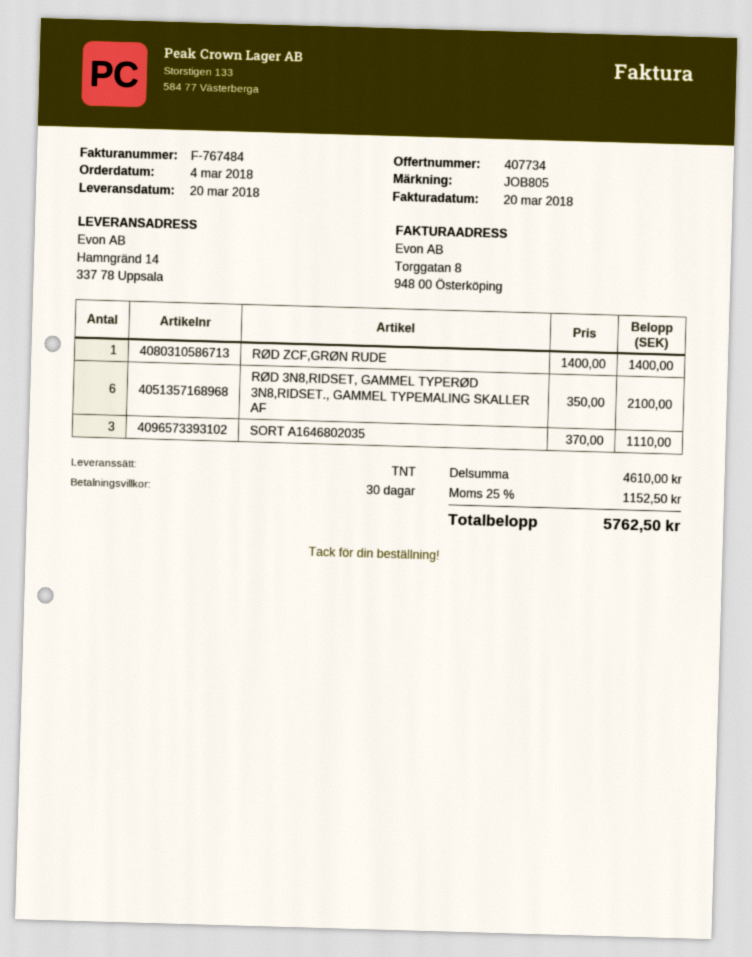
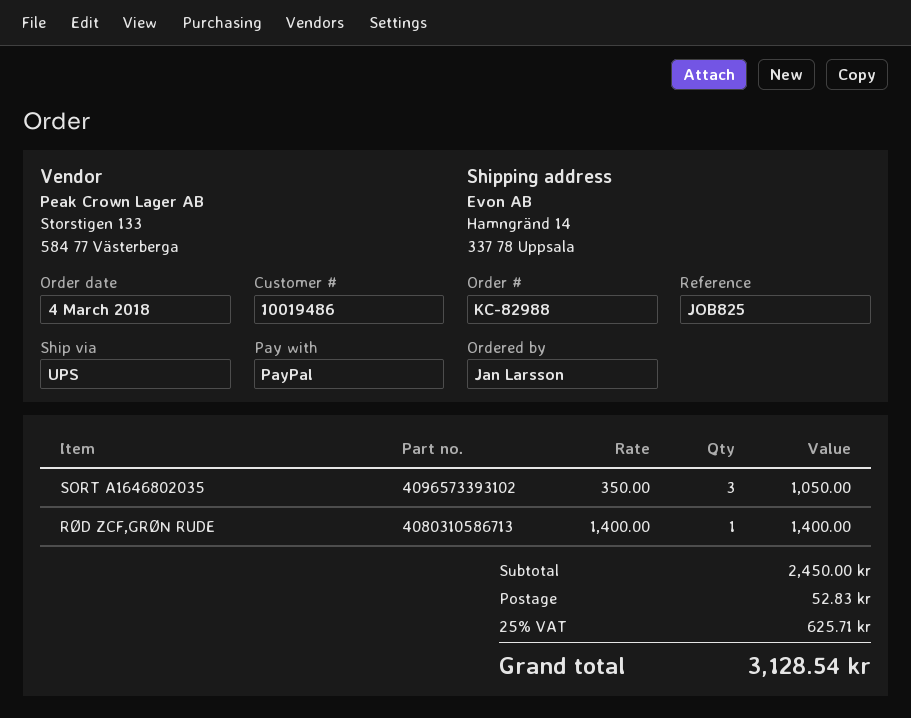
reference: JOB805 -> JOB825
shipping method: TNT -> UPS
RØD 3N8,RIDSET, GAMMEL TYPERØD 3N8,RIDSET., GAMMEL TYPEMALING SKALLER AF: 6 x 350.00 = 2100.00 -> none
SORT A1646802035: 3 x 370.00 = 1110.00 -> 3 x 350.00 = 1050.00
subtotal: 4610.00 -> 2450.00
shipping: none -> 52.83
tax: 25% = 1152.50 -> 25% = 625.71
total: 5762.50 -> 3128.54

